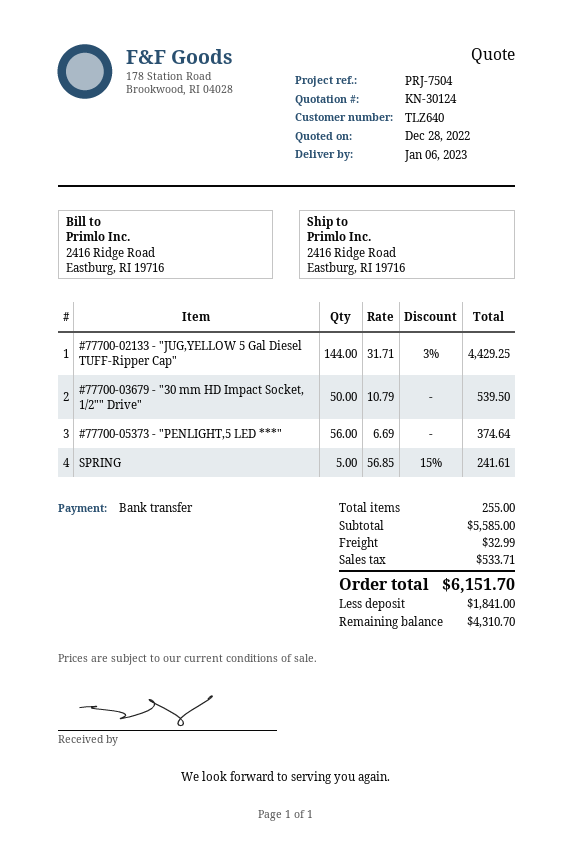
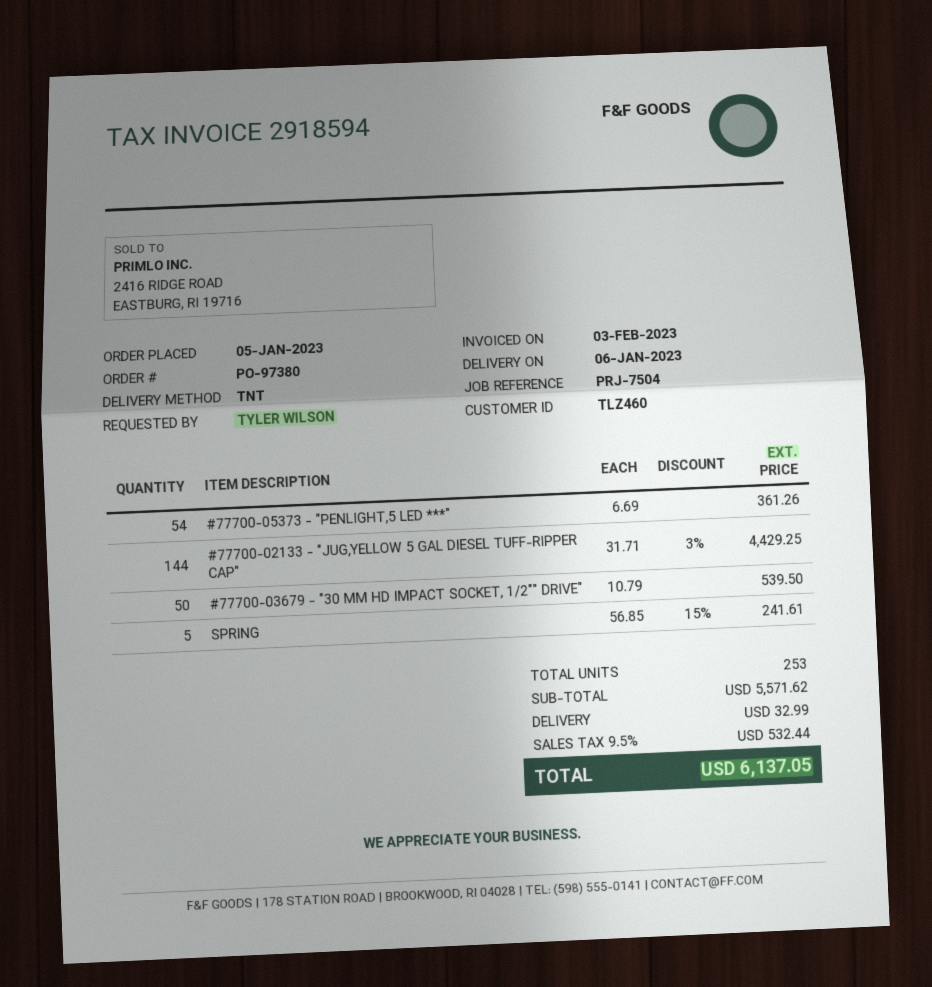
customer number: TLZ640 -> TLZ460
#77700-05373 - "PENLIGHT,5 LED ***": 56 x 6.69 = 374.64 -> 54 x 6.69 = 361.26
total quantity: 255 -> 253
subtotal: 5585.00 -> 5571.62
tax: 533.71 -> 532.44
total: 6151.70 -> 6137.05

